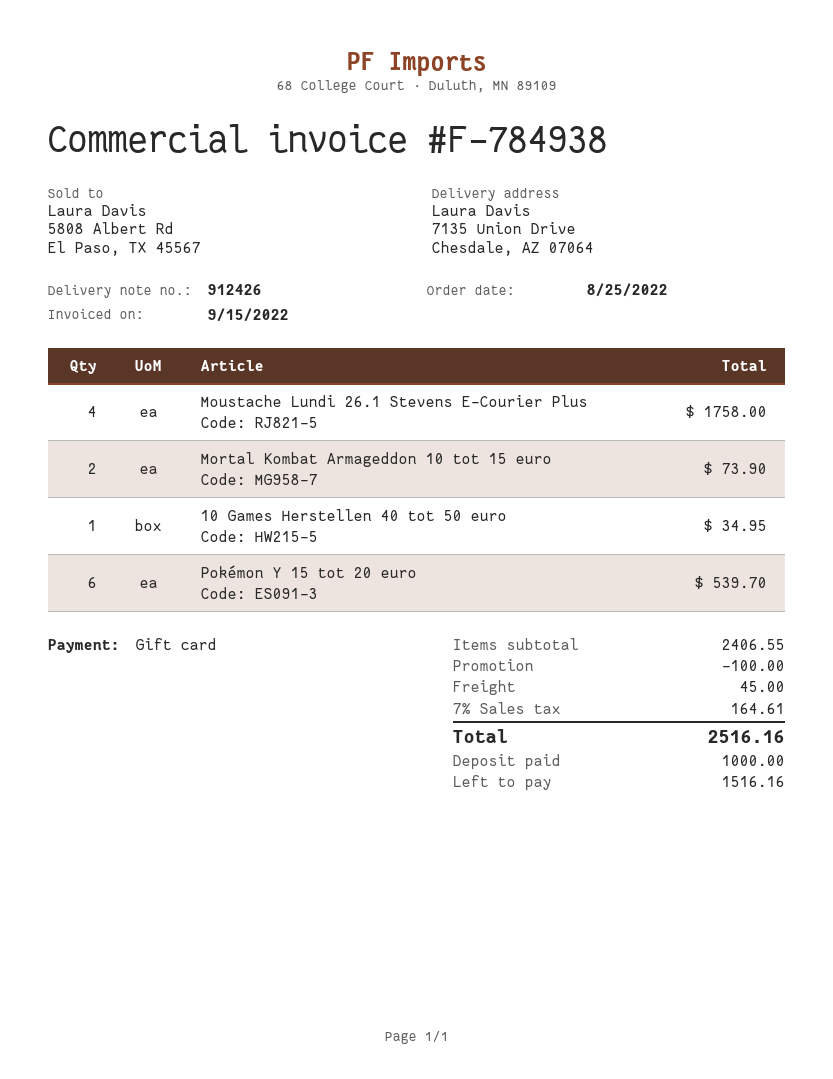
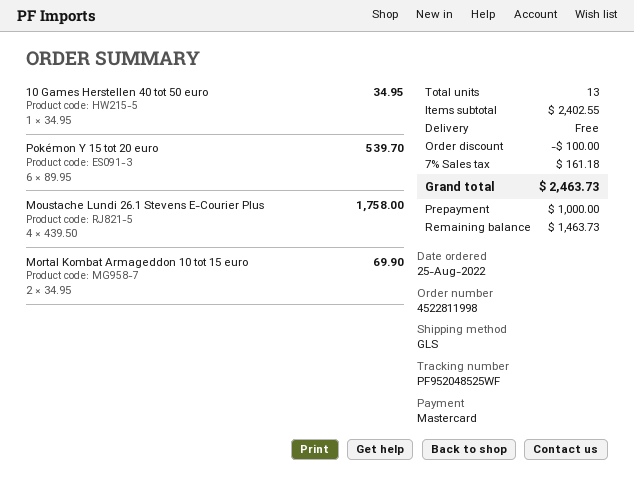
payment method: gift card -> Mastercard
Mortal Kombat Armageddon 10 tot 15 euro: 2 for 73.90 -> 2 for 69.90
subtotal: 2406.55 -> 2402.55
shipping: 45.00 -> 0.00
tax: 7% = 164.61 -> 7% = 161.18
total: 2516.16 -> 2463.73
balance: 1516.16 -> 1463.73

